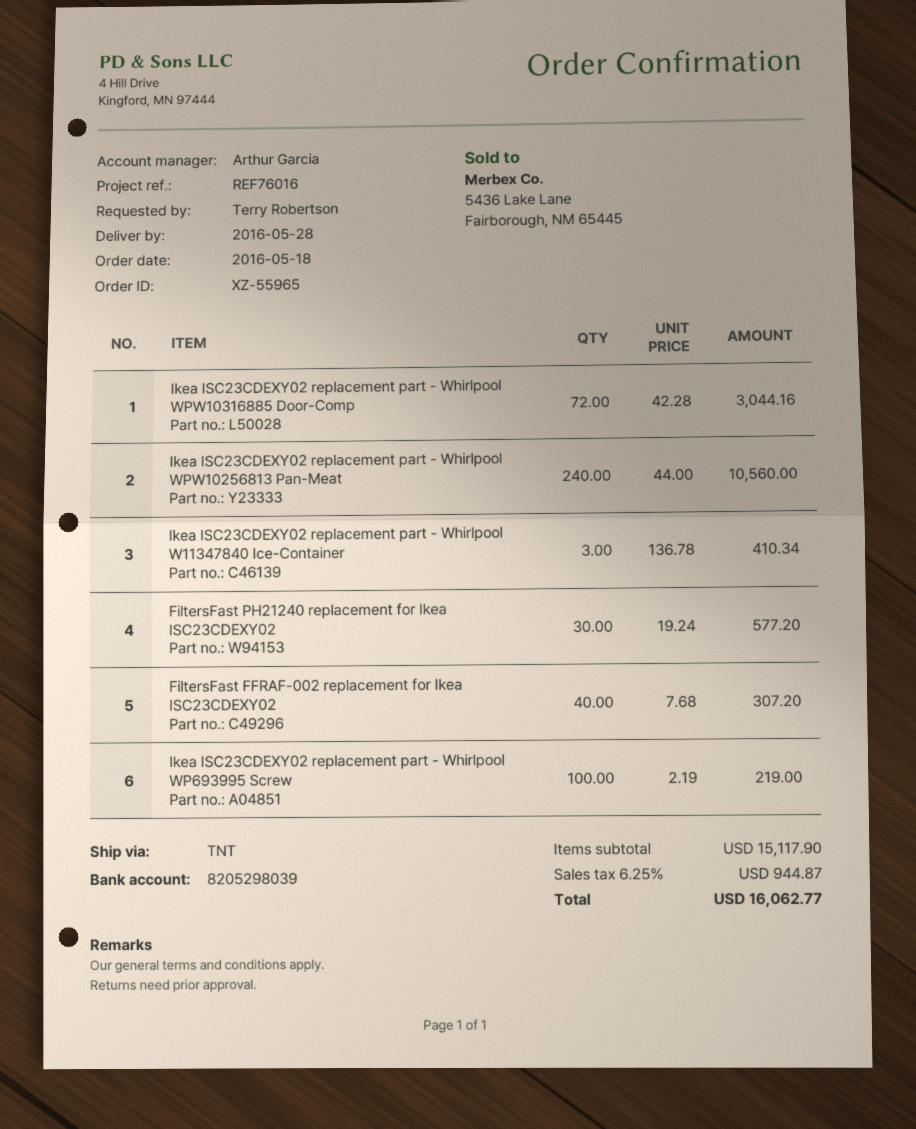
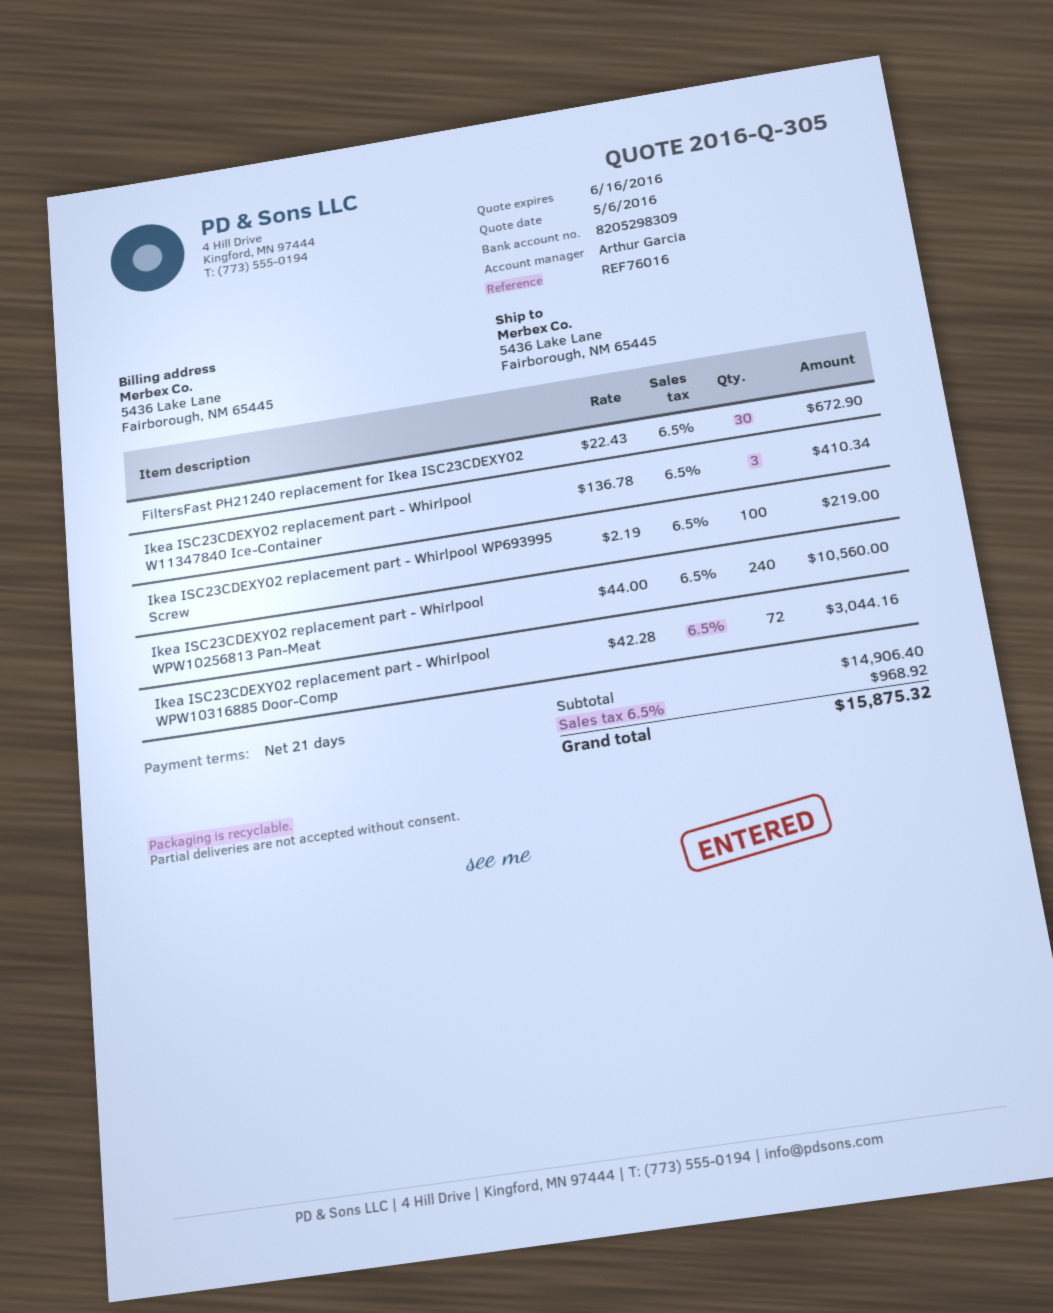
bank account: 8205298039 -> 8205298309
FiltersFast PH21240 replacement for Ikea ISC23CDEXY02: 30 x 19.24 = 577.20 -> 30 x 22.43 = 672.90
FiltersFast FFRAF-002 replacement for Ikea ISC23CDEXY02: 40 x 7.68 = 307.20 -> none
subtotal: 15117.90 -> 14906.40
tax: 6.25% = 944.87 -> 6.5% = 968.92
total: 16062.77 -> 15875.32

